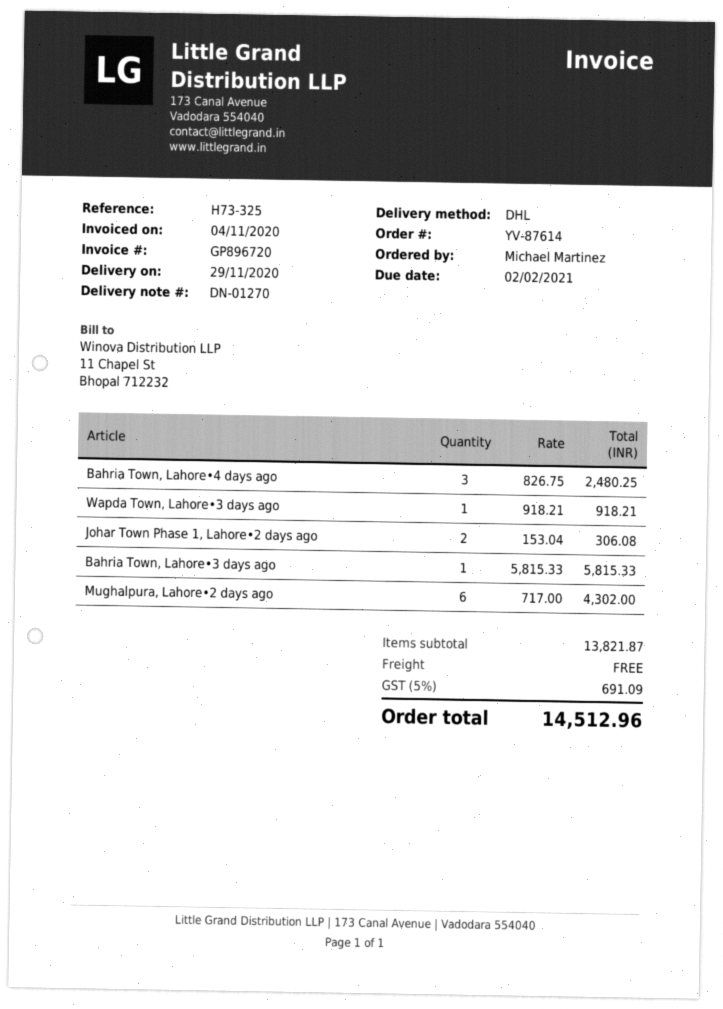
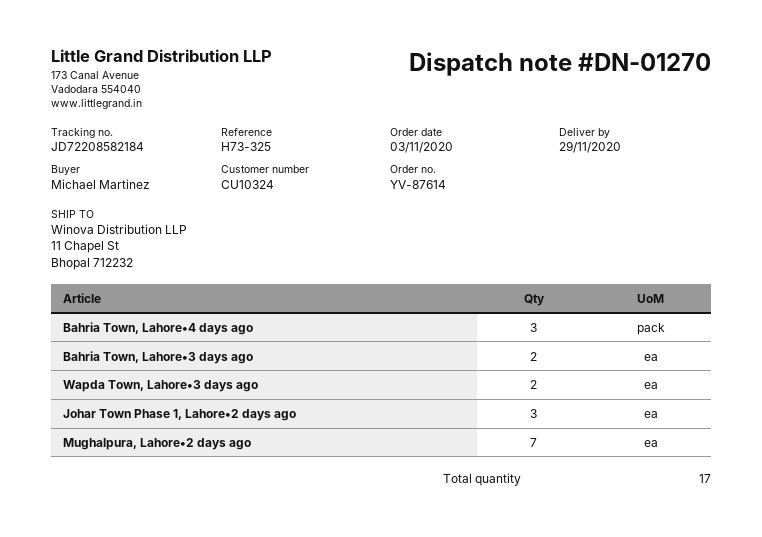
Wapda Town, Lahore•3 days ago: 1 -> 2
Johar Town Phase 1, Lahore•2 days ago: 2 -> 3
Bahria Town, Lahore•3 days ago: 1 -> 2
Mughalpura, Lahore•2 days ago: 6 -> 7

